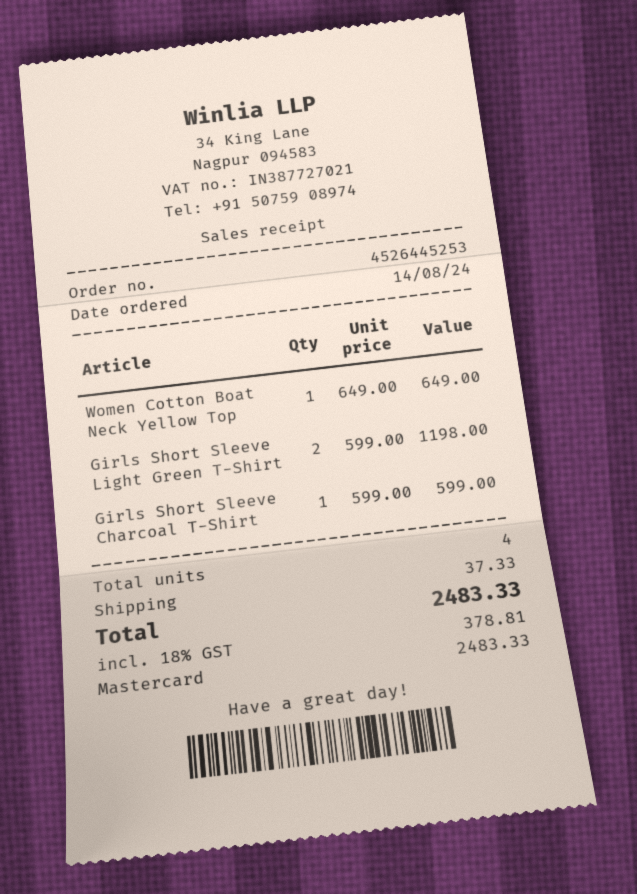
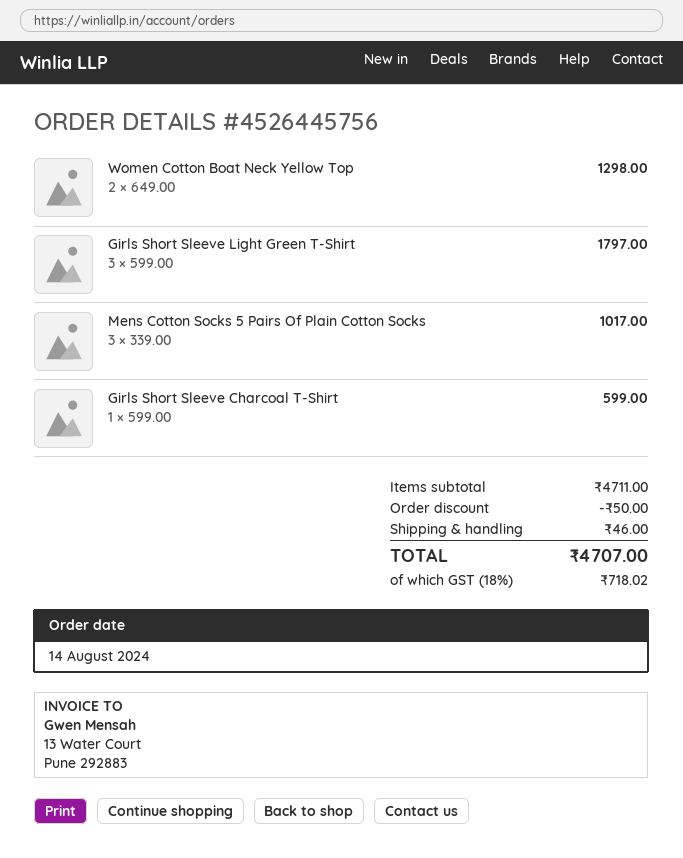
order number: 4526445253 -> 4526445756
Women Cotton Boat Neck Yellow Top: 1 x 649.00 = 649.00 -> 2 x 649.00 = 1298.00
Girls Short Sleeve Light Green T-Shirt: 2 x 599.00 = 1198.00 -> 3 x 599.00 = 1797.00
Mens Cotton Socks 5 Pairs Of Plain Cotton Socks: none -> 3 x 339.00 = 1017.00
discount: none -> 50.00
shipping: 37.33 -> 46.00
tax: 18% = 378.81 -> 18% = 718.02
total: 2483.33 -> 4707.00

